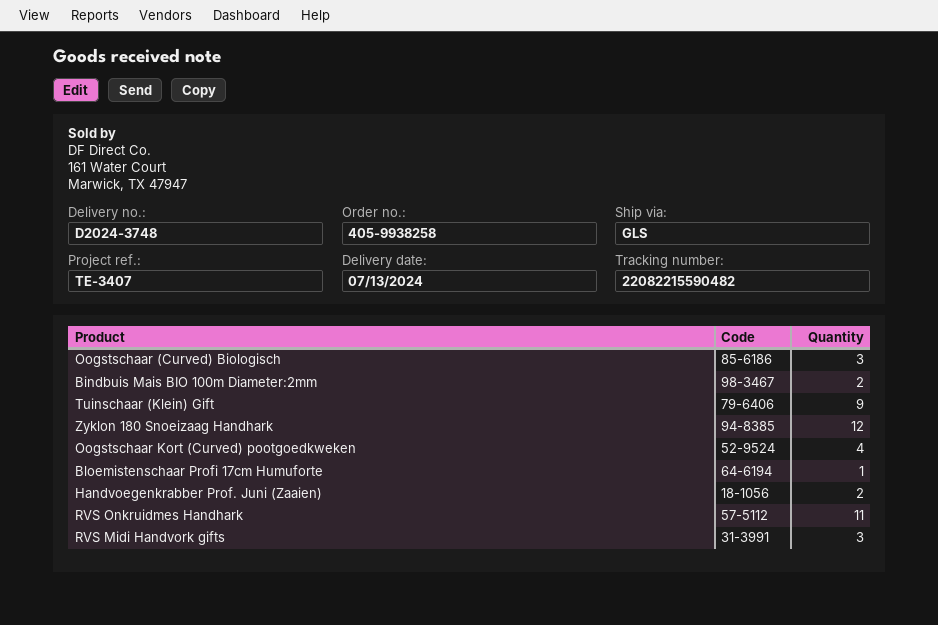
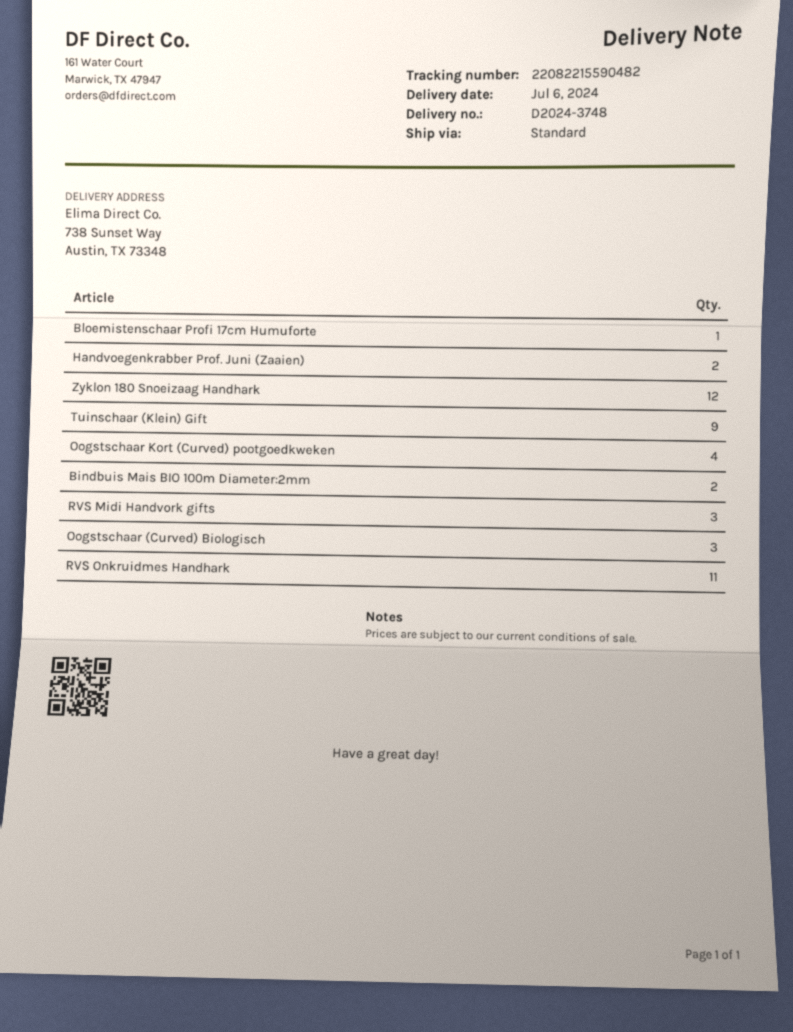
delivery date: 2024-07-13 -> 2024-07-06
shipping method: GLS -> standard

